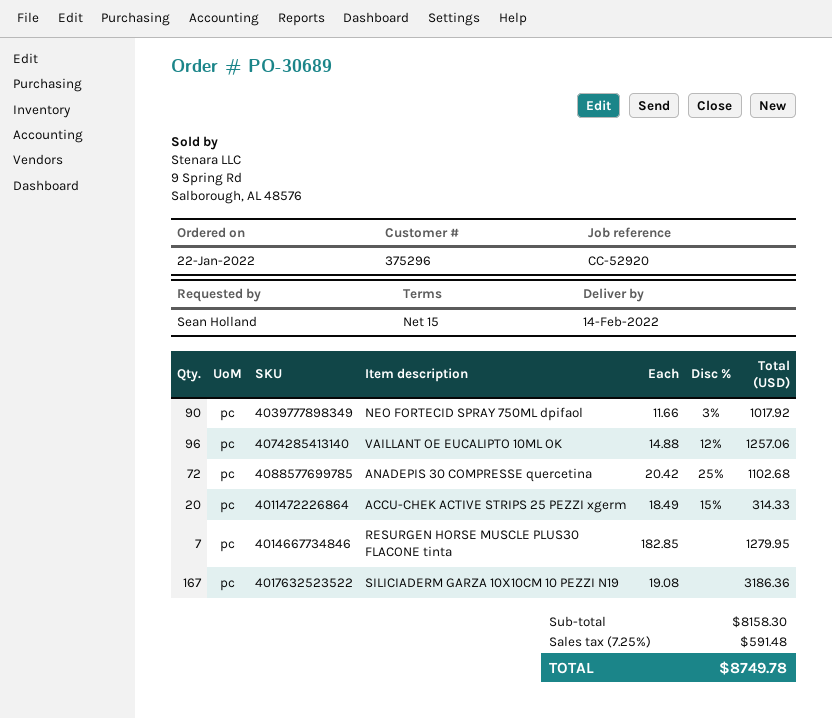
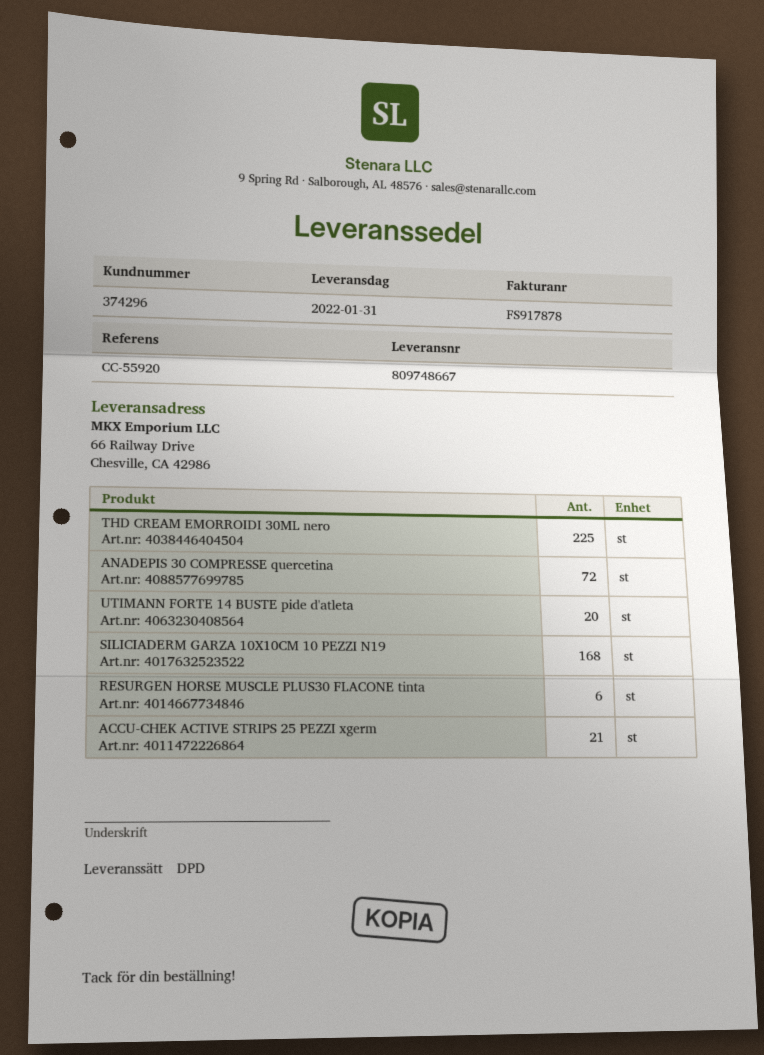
delivery date: 2022-02-14 -> 2022-01-31
customer number: 375296 -> 374296
reference: CC-52920 -> CC-55920
NEO FORTECID SPRAY 750ML dpifaol: 90 -> none
VAILLANT OE EUCALIPTO 10ML OK: 96 -> none
ACCU-CHEK ACTIVE STRIPS 25 PEZZI xgerm: 20 -> 21
RESURGEN HORSE MUSCLE PLUS30 FLACONE tinta: 7 -> 6
SILICIADERM GARZA 10X10CM 10 PEZZI N19: 167 -> 168
THD CREAM EMORROIDI 30ML nero: none -> 225
UTIMANN FORTE 14 BUSTE pide d'atleta: none -> 20

